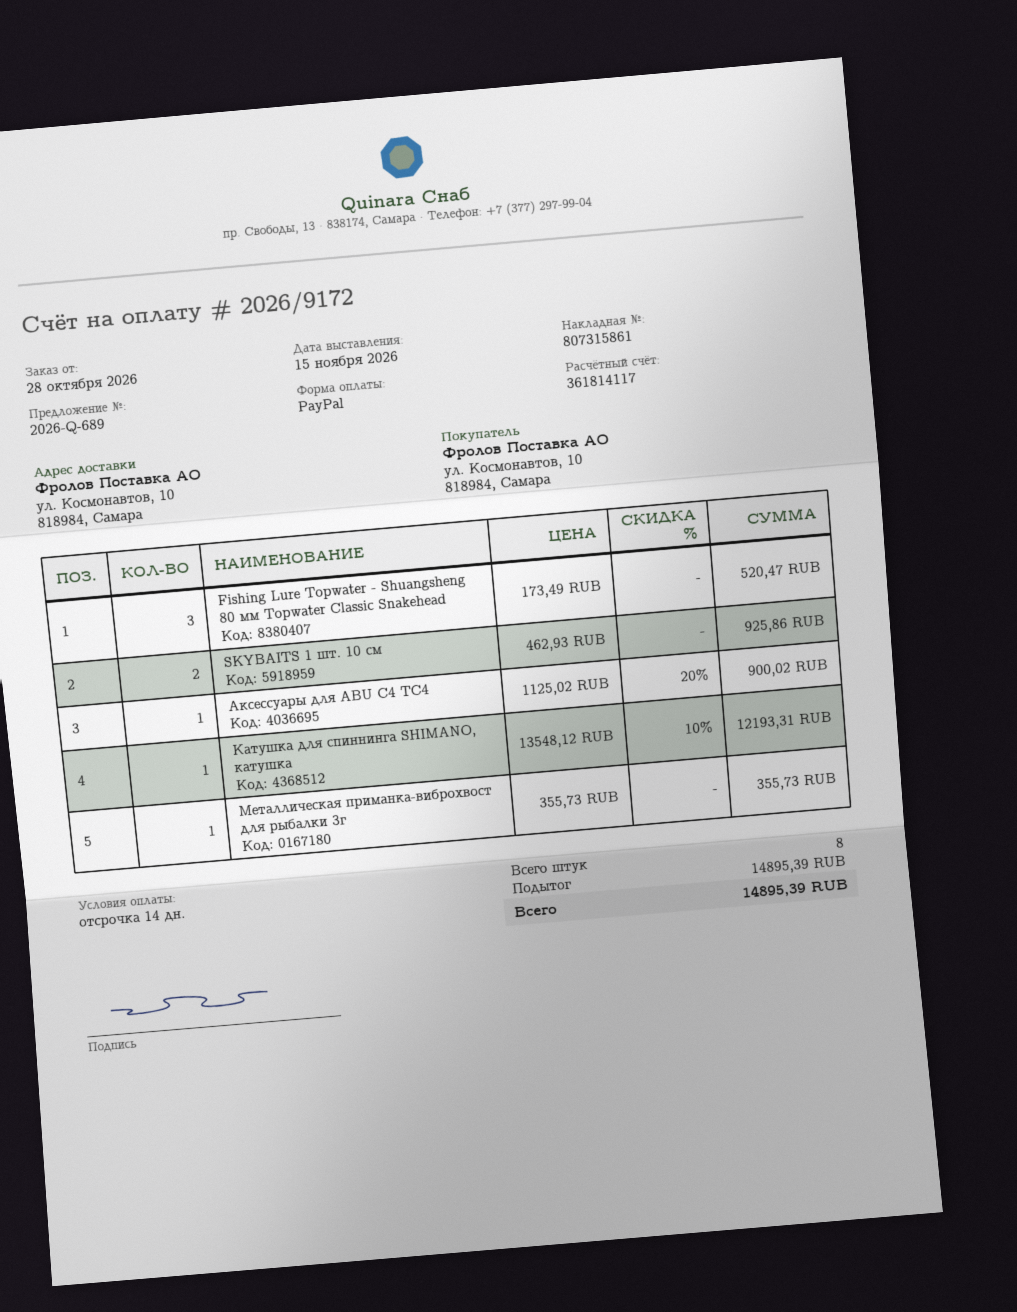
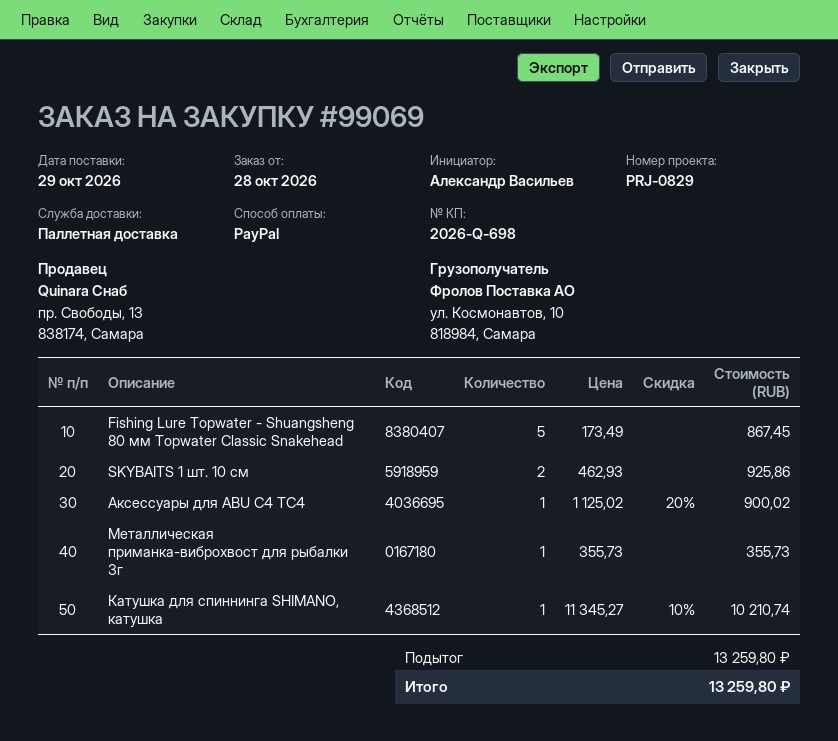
quote number: 2026-Q-689 -> 2026-Q-698
Fishing Lure Topwater - Shuangsheng 80 мм Topwater Classic Snakehead: 3 x 173.49 = 520.47 -> 5 x 173.49 = 867.45
Катушка для спиннинга SHIMANO, катушка: 1 x 13548.12 - 10% = 12193.31 -> 1 x 11345.27 - 10% = 10210.74
subtotal: 14895.39 -> 13259.80
total: 14895.39 -> 13259.80

